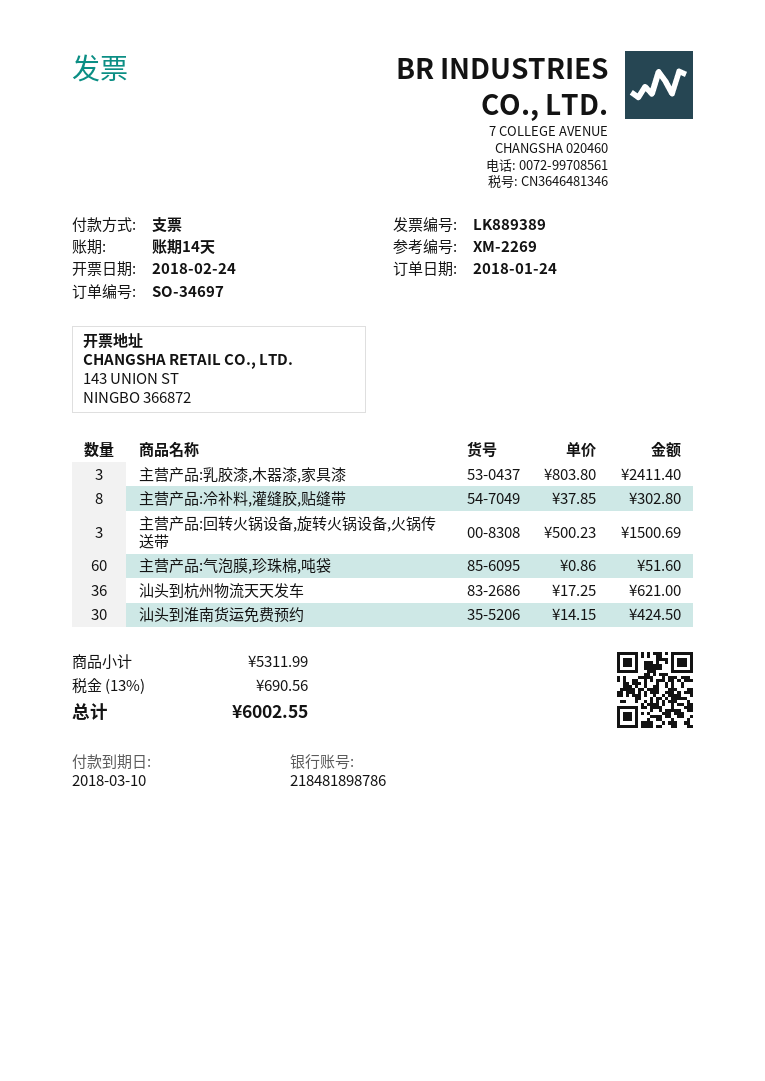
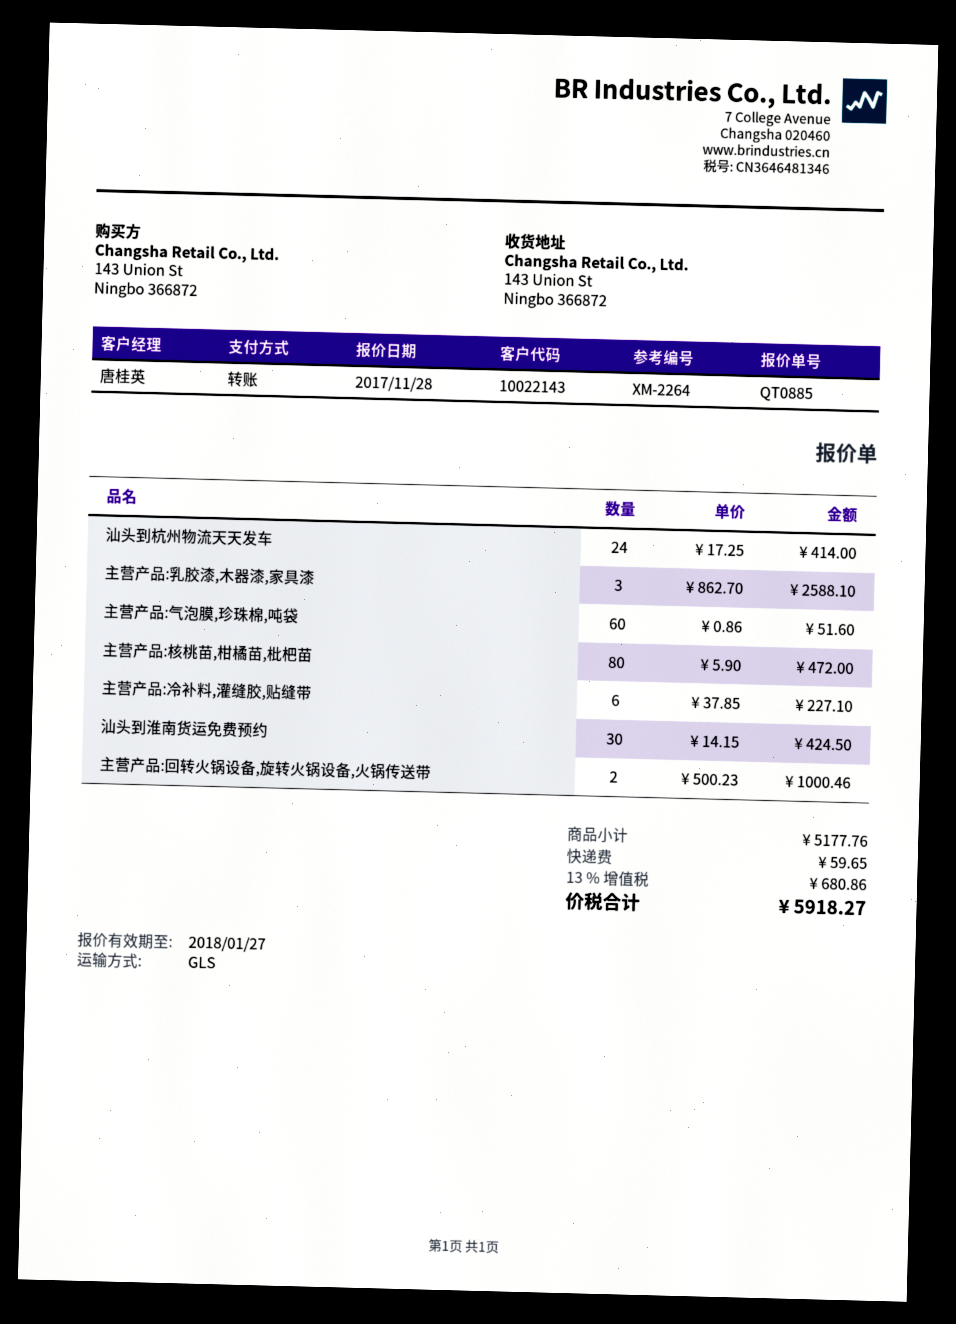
reference: XM-2269 -> XM-2264
payment method: cheque -> bank transfer
主营产品:乳胶漆,木器漆,家具漆: 3 x 803.80 = 2411.40 -> 3 x 862.70 = 2588.10
主营产品:冷补料,灌缝胶,贴缝带: 8 x 37.85 = 302.80 -> 6 x 37.85 = 227.10
主营产品:回转火锅设备,旋转火锅设备,火锅传送带: 3 x 500.23 = 1500.69 -> 2 x 500.23 = 1000.46
汕头到杭州物流天天发车: 36 x 17.25 = 621.00 -> 24 x 17.25 = 414.00
主营产品:核桃苗,柑橘苗,枇杷苗: none -> 80 x 5.90 = 472.00
subtotal: 5311.99 -> 5177.76
shipping: none -> 59.65
tax: 13% = 690.56 -> 13% = 680.86
total: 6002.55 -> 5918.27

